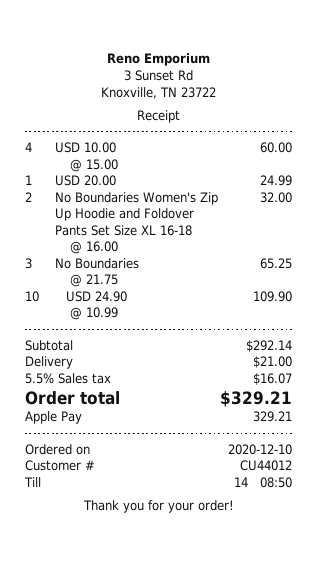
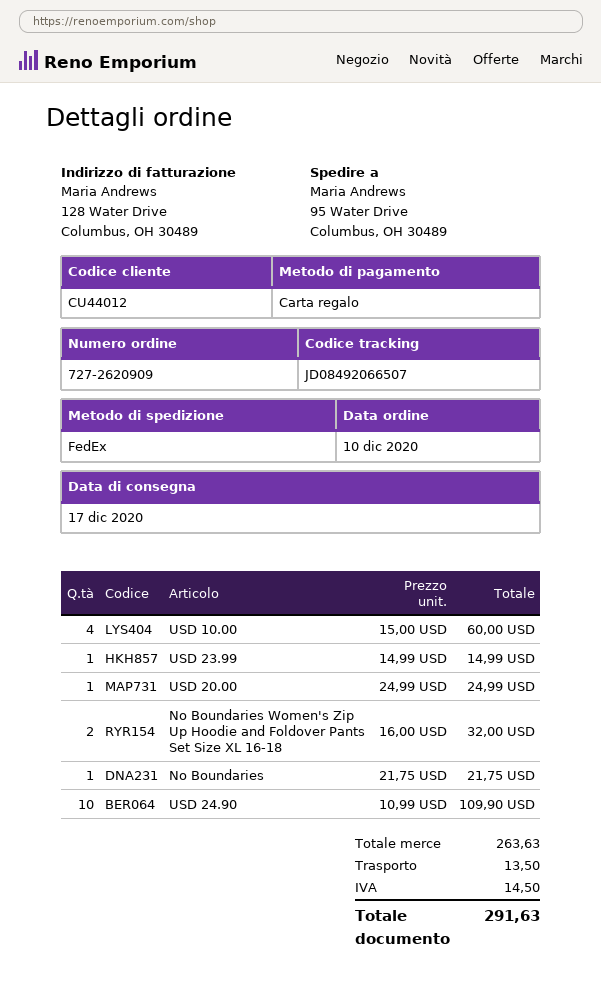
payment method: Apple Pay -> gift card
No Boundaries: 3 x 21.75 = 65.25 -> 1 x 21.75 = 21.75
USD 23.99: none -> 1 x 14.99 = 14.99
subtotal: 292.14 -> 263.63
shipping: 21.00 -> 13.50
tax: 16.07 -> 14.50
total: 329.21 -> 291.63

